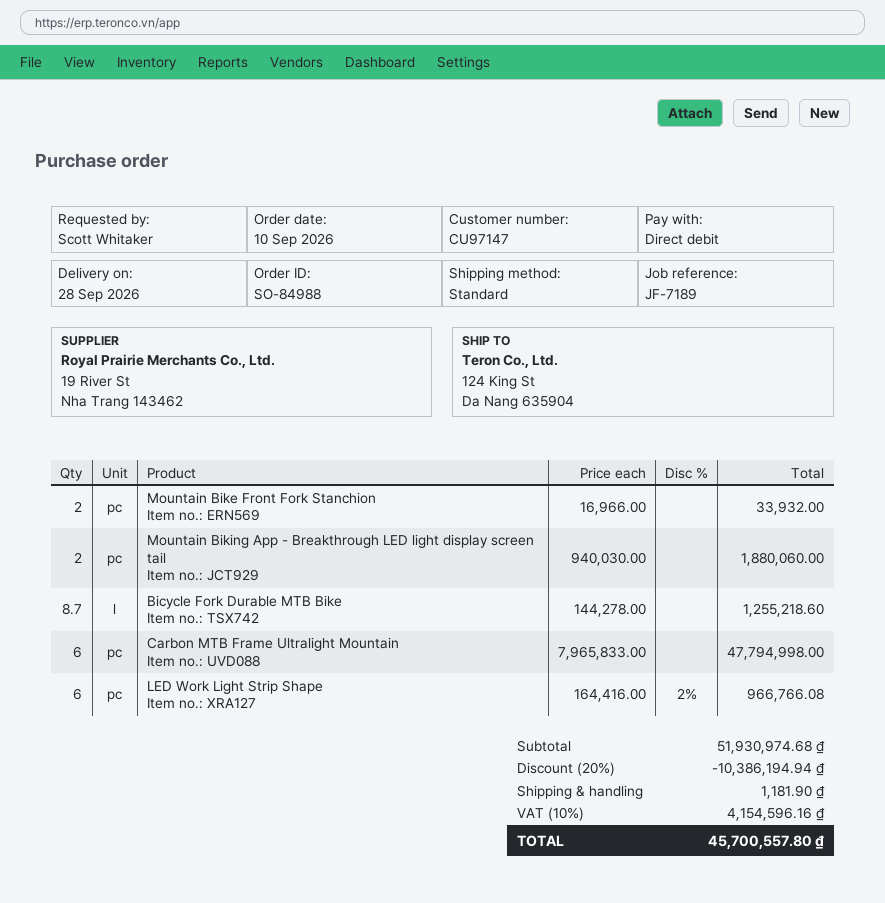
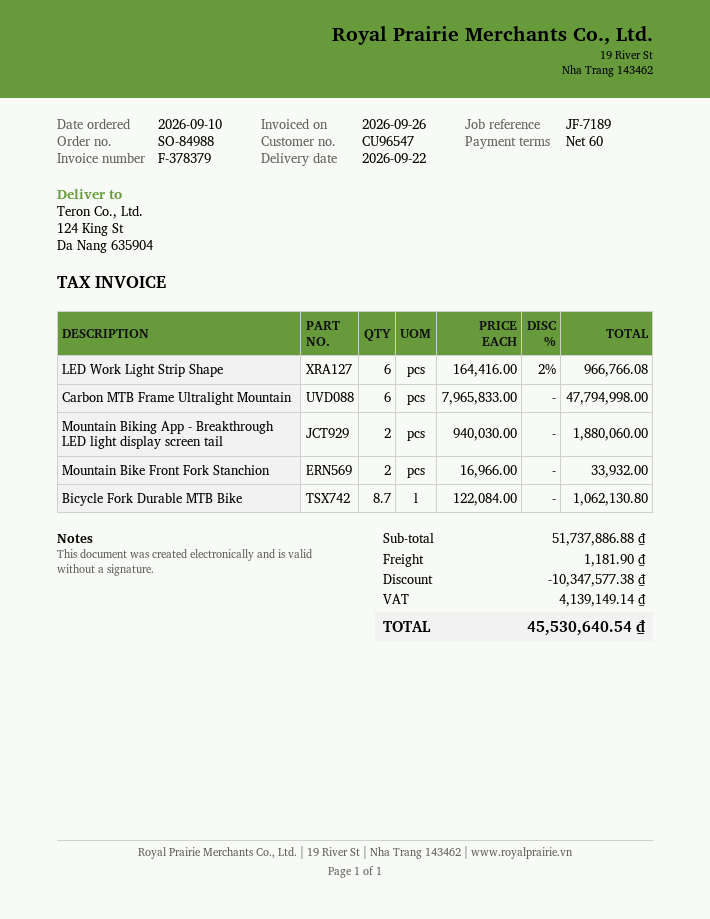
delivery date: 2026-09-28 -> 2026-09-22
customer number: CU97147 -> CU96547
Bicycle Fork Durable MTB Bike: 8.7 x 144278.00 = 1255218.60 -> 8.7 x 122084.00 = 1062130.80
subtotal: 51930974.68 -> 51737886.88
discount: 10386194.94 -> 10347577.38
tax: 4154596.16 -> 4139149.14
total: 45700557.80 -> 45530640.54

